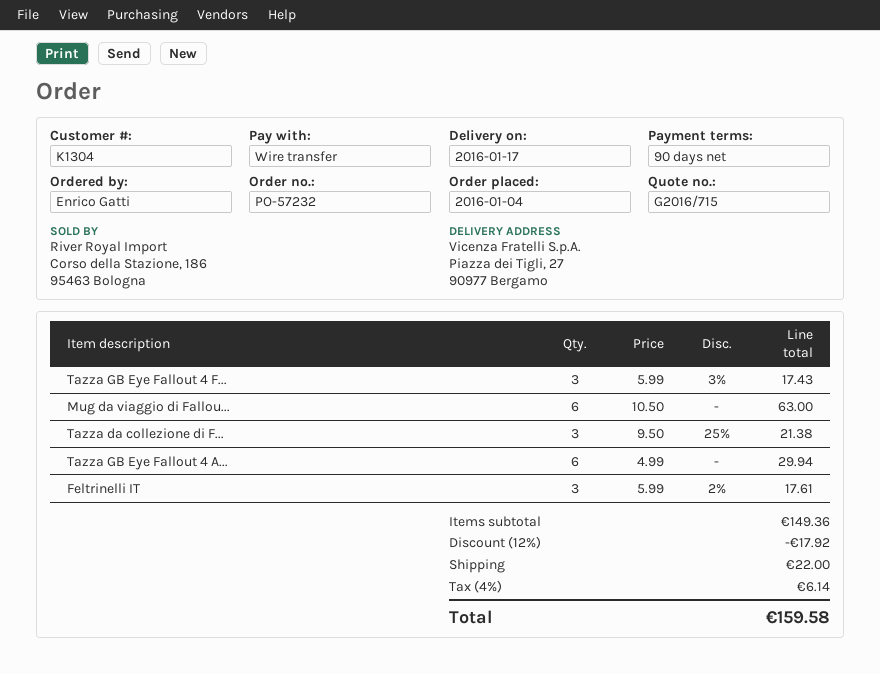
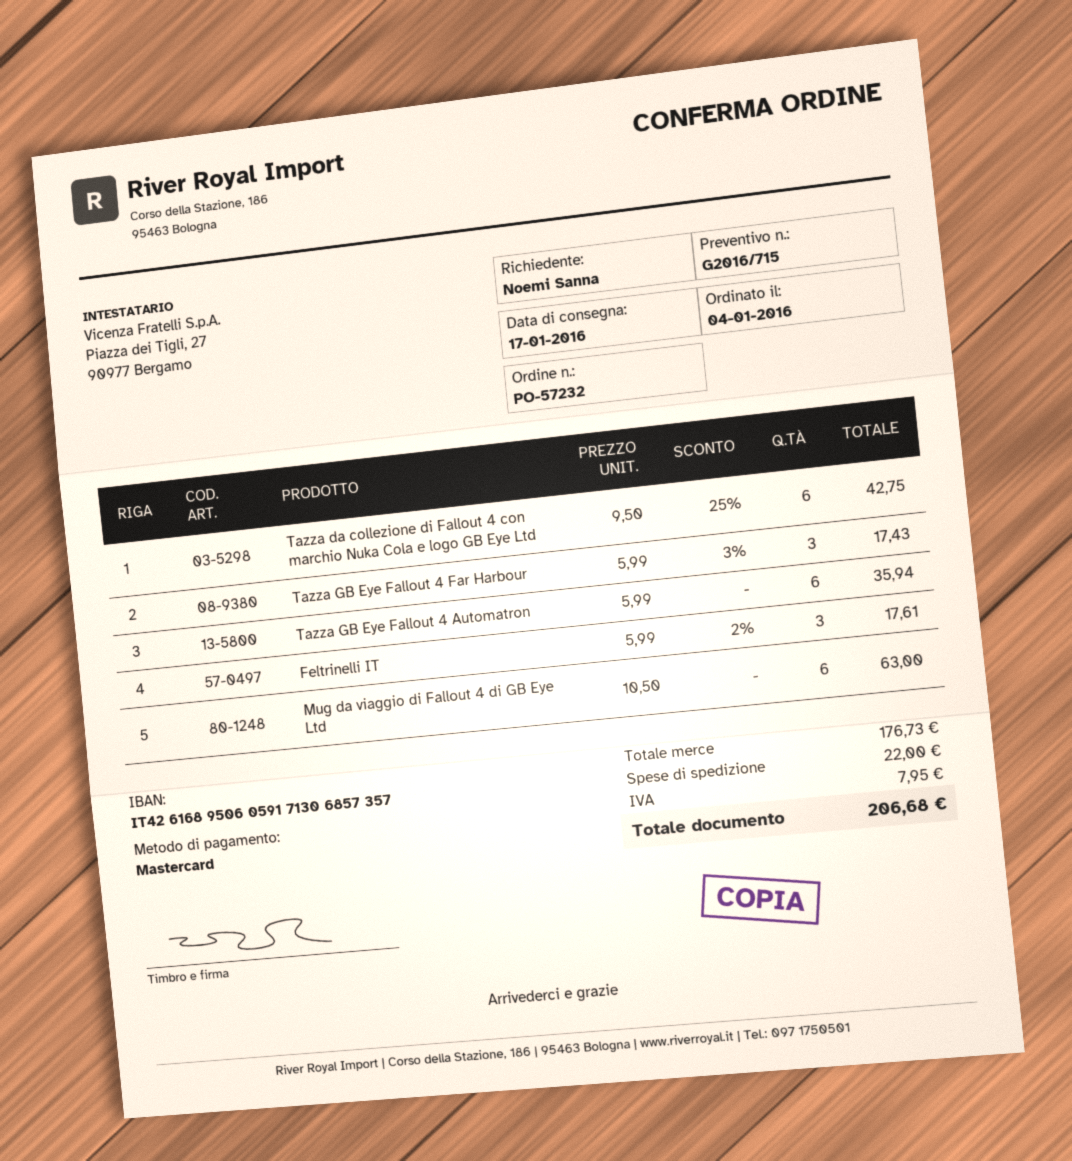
ordered by: Enrico Gatti -> Noemi Sanna
payment method: bank transfer -> Mastercard
Tazza da collezione di F...: 3 x 9.50 - 25% = 21.38 -> 6 x 9.50 - 25% = 42.75
Tazza GB Eye Fallout 4 A...: 6 x 4.99 = 29.94 -> 6 x 5.99 = 35.94
subtotal: 149.36 -> 176.73
discount: 12% = 17.92 -> none
tax: 6.14 -> 7.95
total: 159.58 -> 206.68

